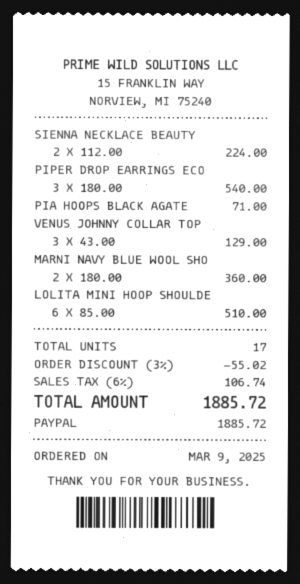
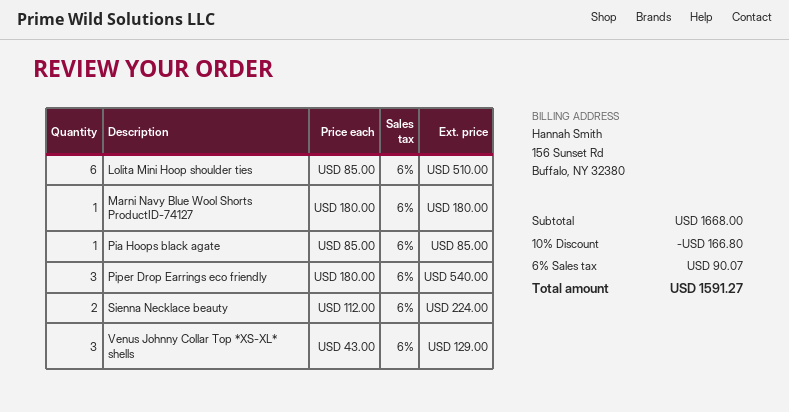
PIA HOOPS BLACK AGATE: 1 x 71.00 = 71.00 -> 1 x 85.00 = 85.00
MARNI NAVY BLUE WOOL SHO: 2 x 180.00 = 360.00 -> 1 x 180.00 = 180.00
discount: 3% = 55.02 -> 10% = 166.80
tax: 6% = 106.74 -> 6% = 90.07
total: 1885.72 -> 1591.27

